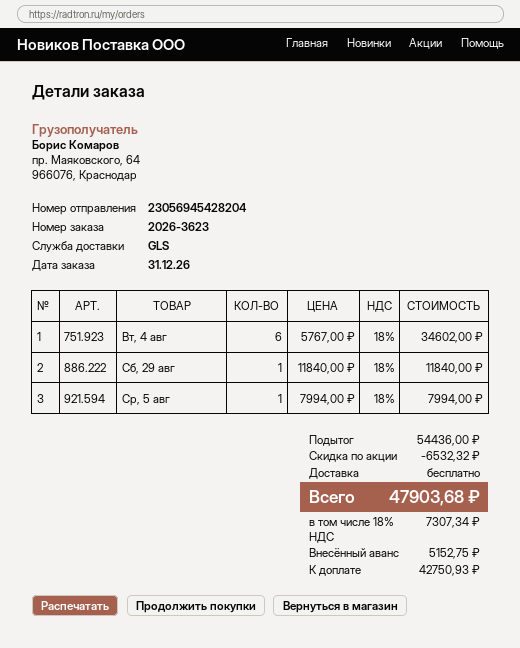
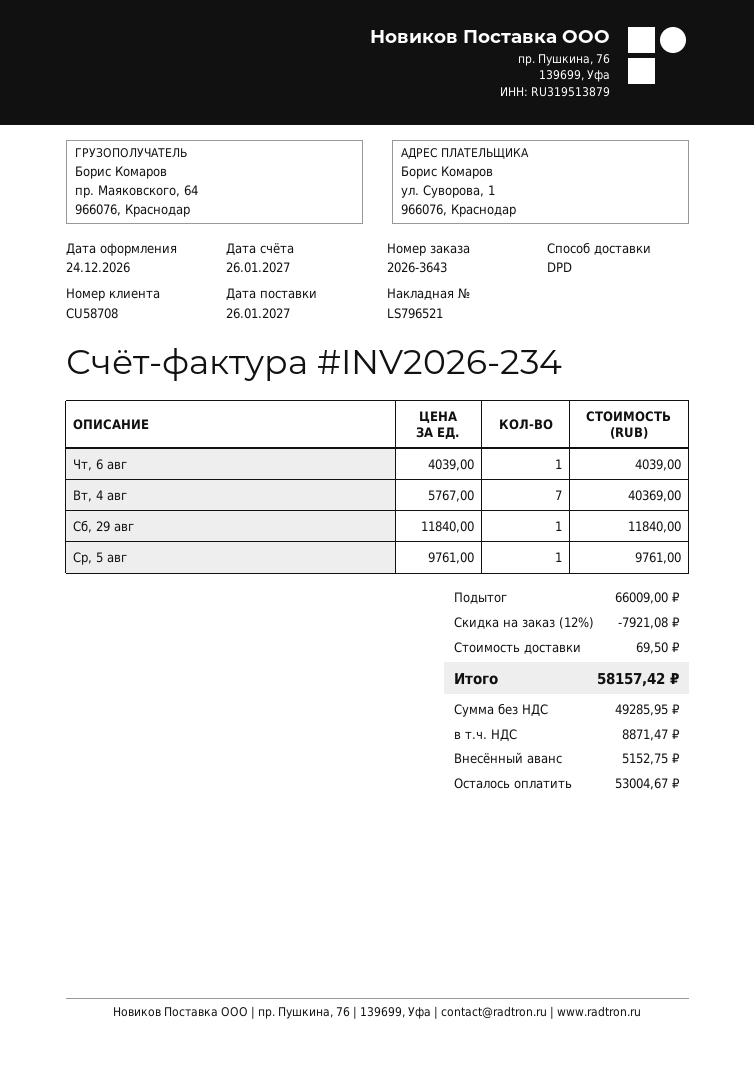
order number: 2026-3623 -> 2026-3643
order date: 2026-12-31 -> 2026-12-24
shipping method: GLS -> DPD
Вт, 4 авг: 6 x 5767.00 = 34602.00 -> 7 x 5767.00 = 40369.00
Ср, 5 авг: 1 x 7994.00 = 7994.00 -> 1 x 9761.00 = 9761.00
Чт, 6 авг: none -> 1 x 4039.00 = 4039.00
subtotal: 54436.00 -> 66009.00
discount: 6532.32 -> 7921.08
shipping: 0.00 -> 69.50
tax: 7307.34 -> 8871.47
total: 47903.68 -> 58157.42
balance: 42750.93 -> 53004.67

